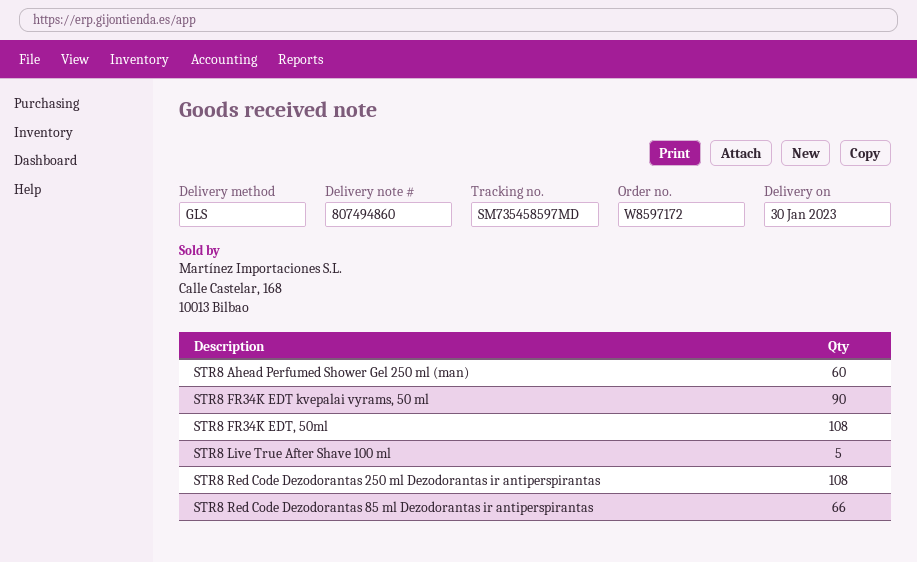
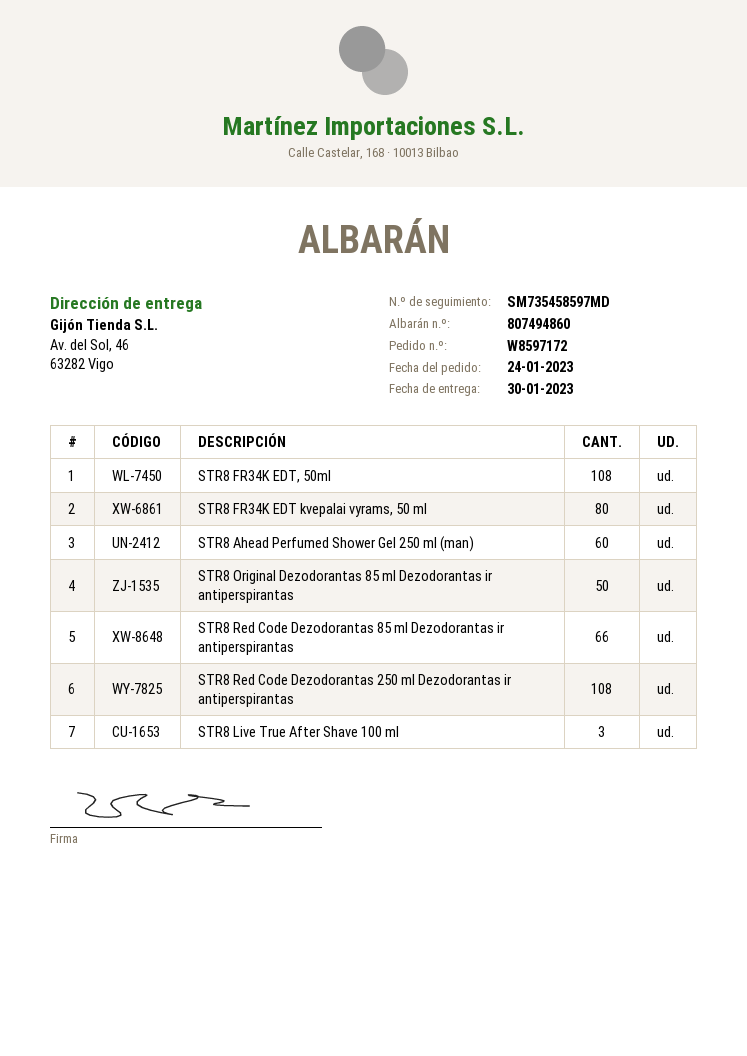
STR8 FR34K EDT kvepalai vyrams, 50 ml: 90 -> 80
STR8 Live True After Shave 100 ml: 5 -> 3
STR8 Original Dezodorantas 85 ml Dezodorantas ir antiperspirantas: none -> 50

